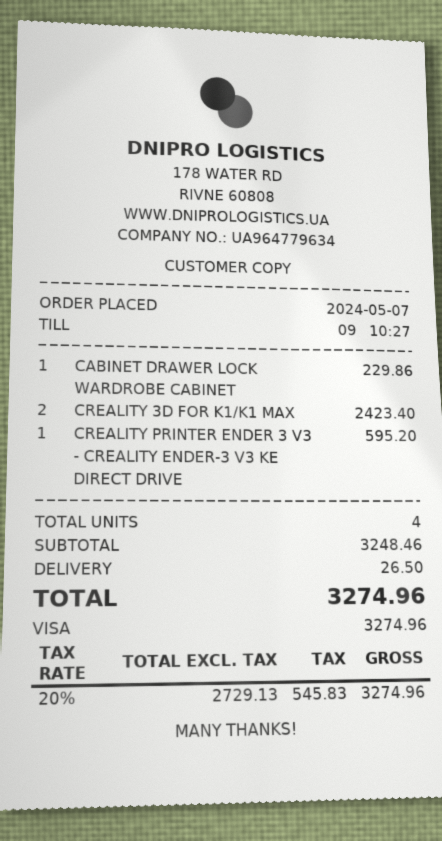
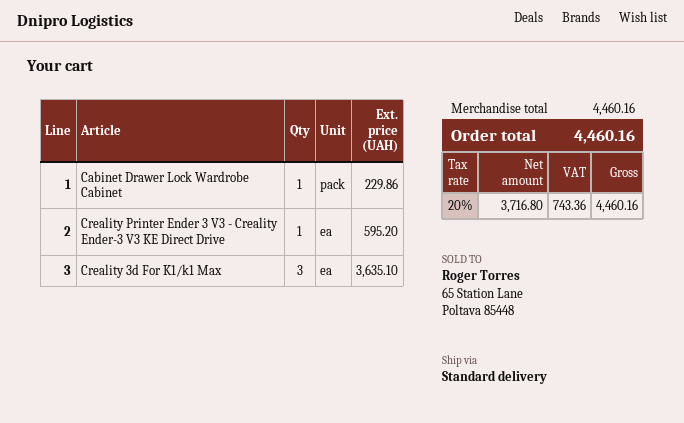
CREALITY 3D FOR K1/K1 MAX: 2 for 2423.40 -> 3 for 3635.10
subtotal: 3248.46 -> 4460.16
shipping: 26.50 -> none
net: 2729.13 -> 3716.80
tax: 20% = 545.83 -> 20% = 743.36
total: 3274.96 -> 4460.16

